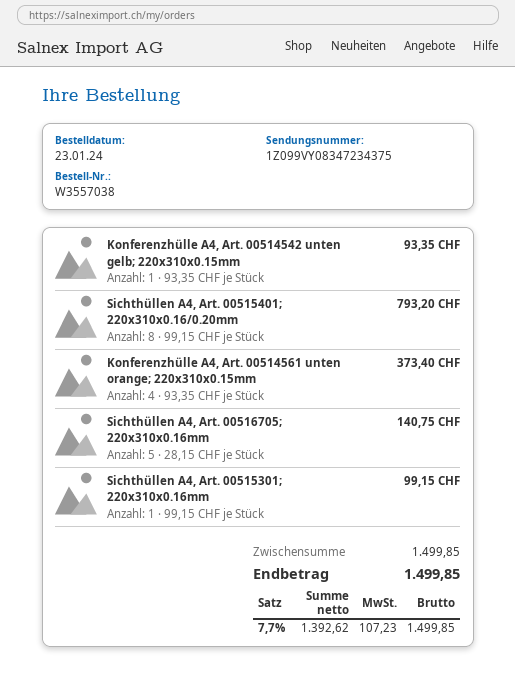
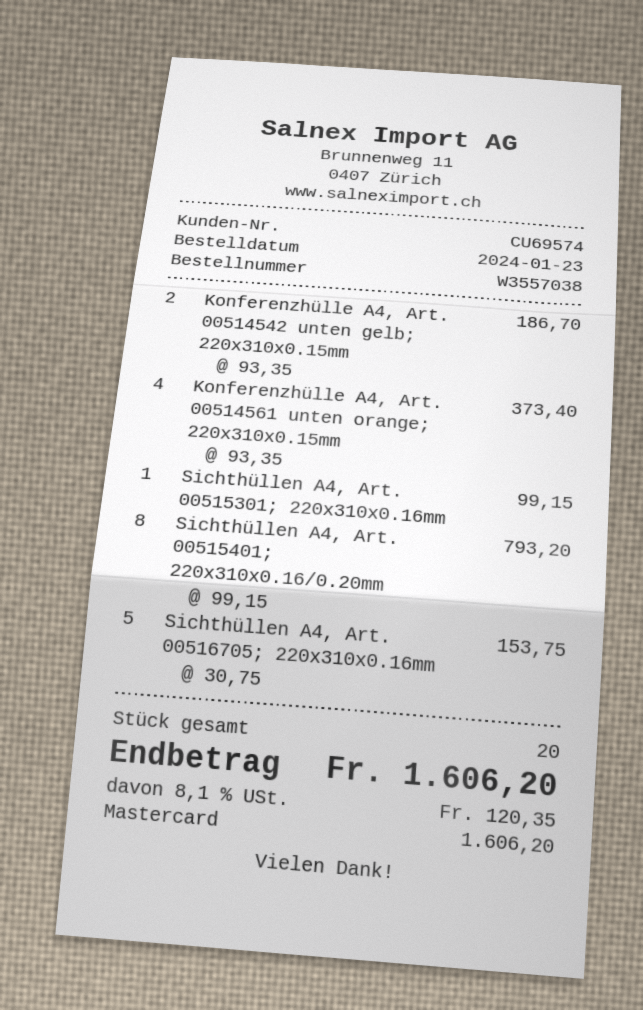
Konferenzhülle A4, Art. 00514542 unten gelb; 220x310x0.15mm: 1 x 93.35 = 93.35 -> 2 x 93.35 = 186.70
Sichthüllen A4, Art. 00516705; 220x310x0.16mm: 5 x 28.15 = 140.75 -> 5 x 30.75 = 153.75
tax: 7.7% = 107.23 -> 8.1% = 120.35
total: 1499.85 -> 1606.20

